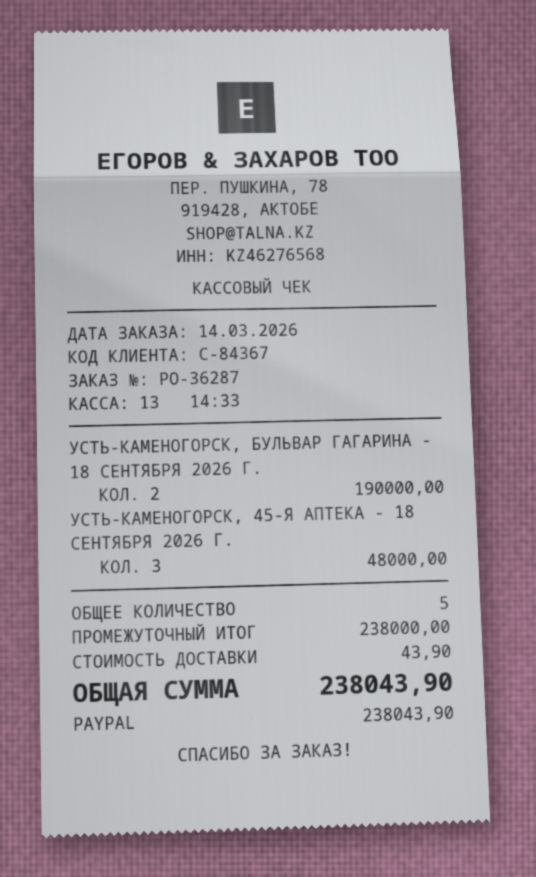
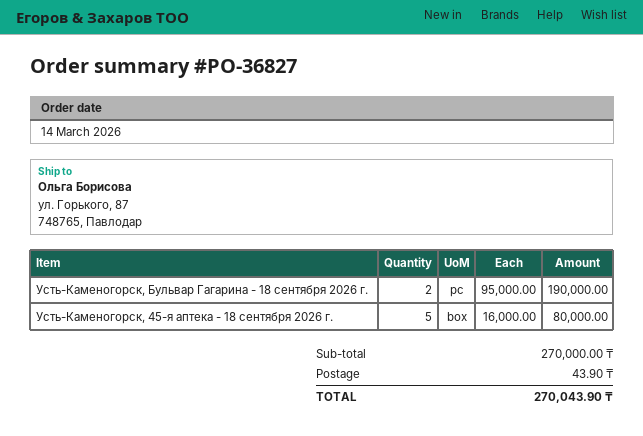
order number: PO-36287 -> PO-36827
УСТЬ-КАМЕНОГОРСК, 45-Я АПТЕКА - 18 СЕНТЯБРЯ 2026 Г.: 3 for 48000.00 -> 5 for 80000.00
subtotal: 238000.00 -> 270000.00
total: 238043.90 -> 270043.90

